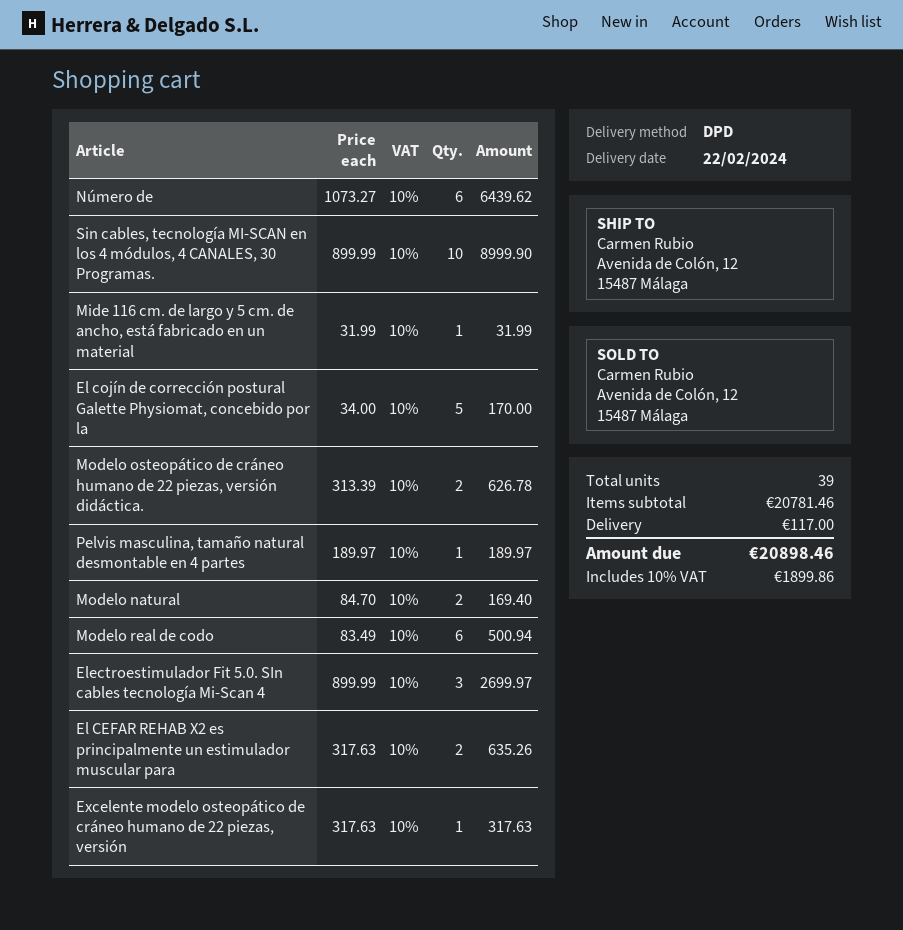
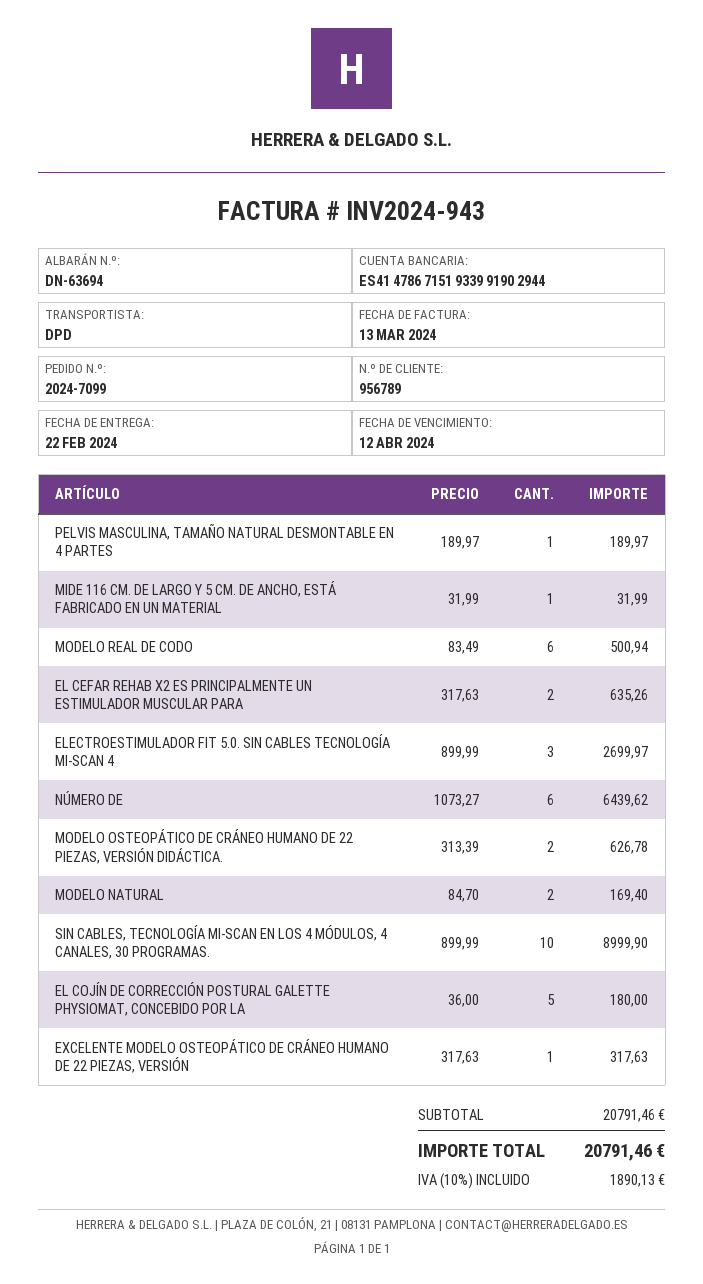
El cojín de corrección postural Galette Physiomat, concebido por la: 5 x 34.00 = 170.00 -> 5 x 36.00 = 180.00
subtotal: 20781.46 -> 20791.46
shipping: 117.00 -> none
tax: 10% = 1899.86 -> 10% = 1890.13
total: 20898.46 -> 20791.46

